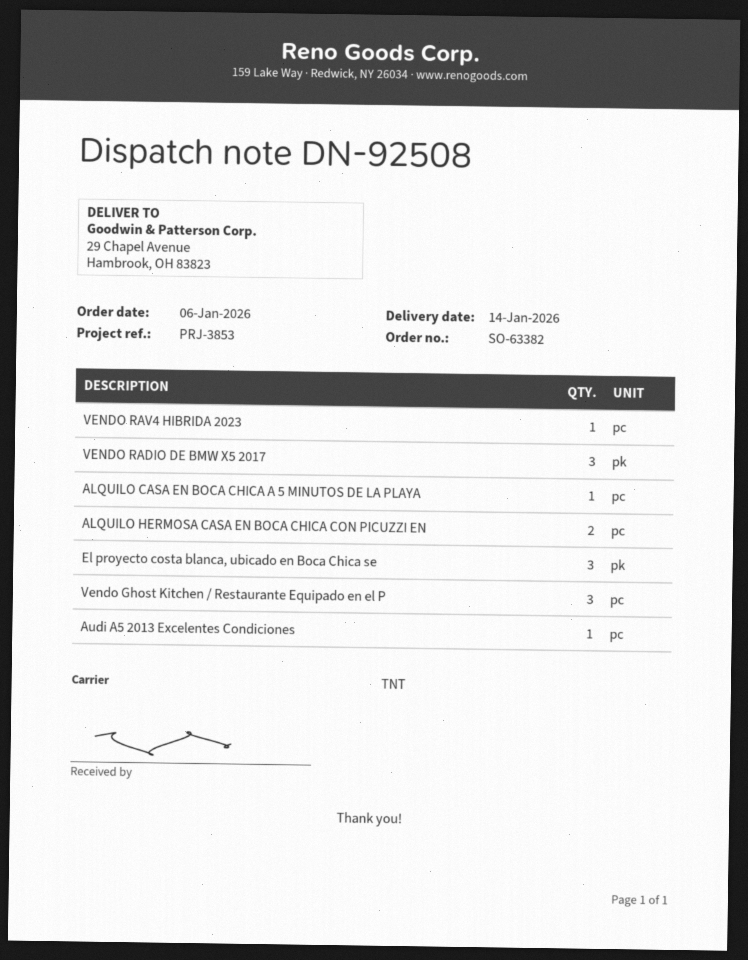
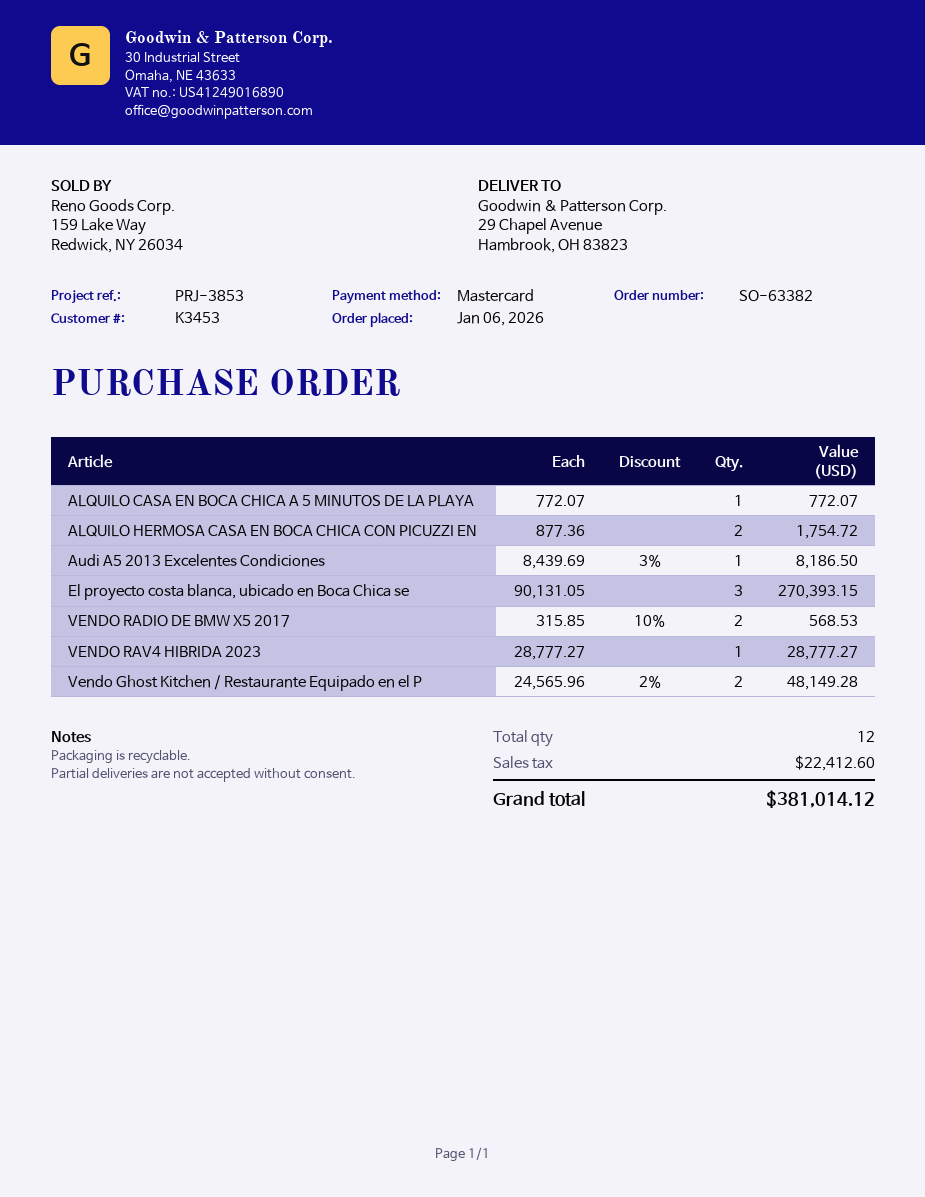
VENDO RADIO DE BMW X5 2017: 3 -> 2
Vendo Ghost Kitchen / Restaurante Equipado en el P: 3 -> 2

